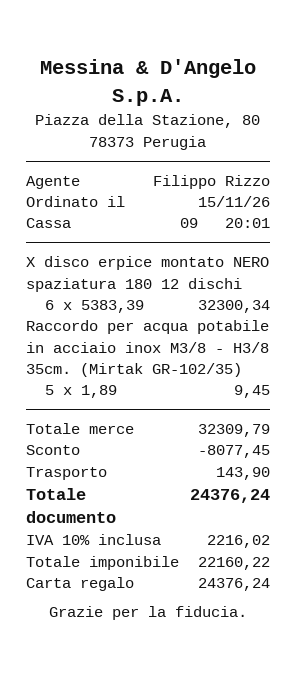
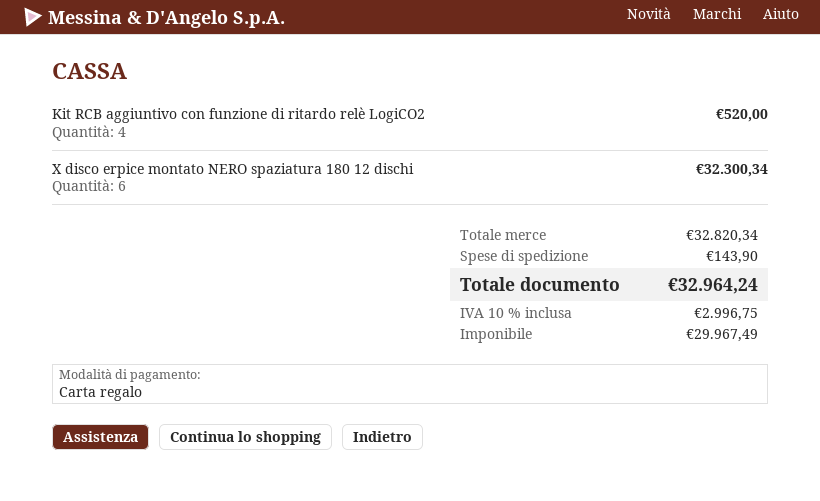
Raccordo per acqua potabile in acciaio inox M3/8 - H3/8 35cm. (Mirtak GR-102/35): 5 for 9.45 -> none
Kit RCB aggiuntivo con funzione di ritardo relè LogiCO2: none -> 4 for 520.00
subtotal: 32309.79 -> 32820.34
discount: 8077.45 -> none
net: 22160.22 -> 29967.49
tax: 10% = 2216.02 -> 10% = 2996.75
total: 24376.24 -> 32964.24

